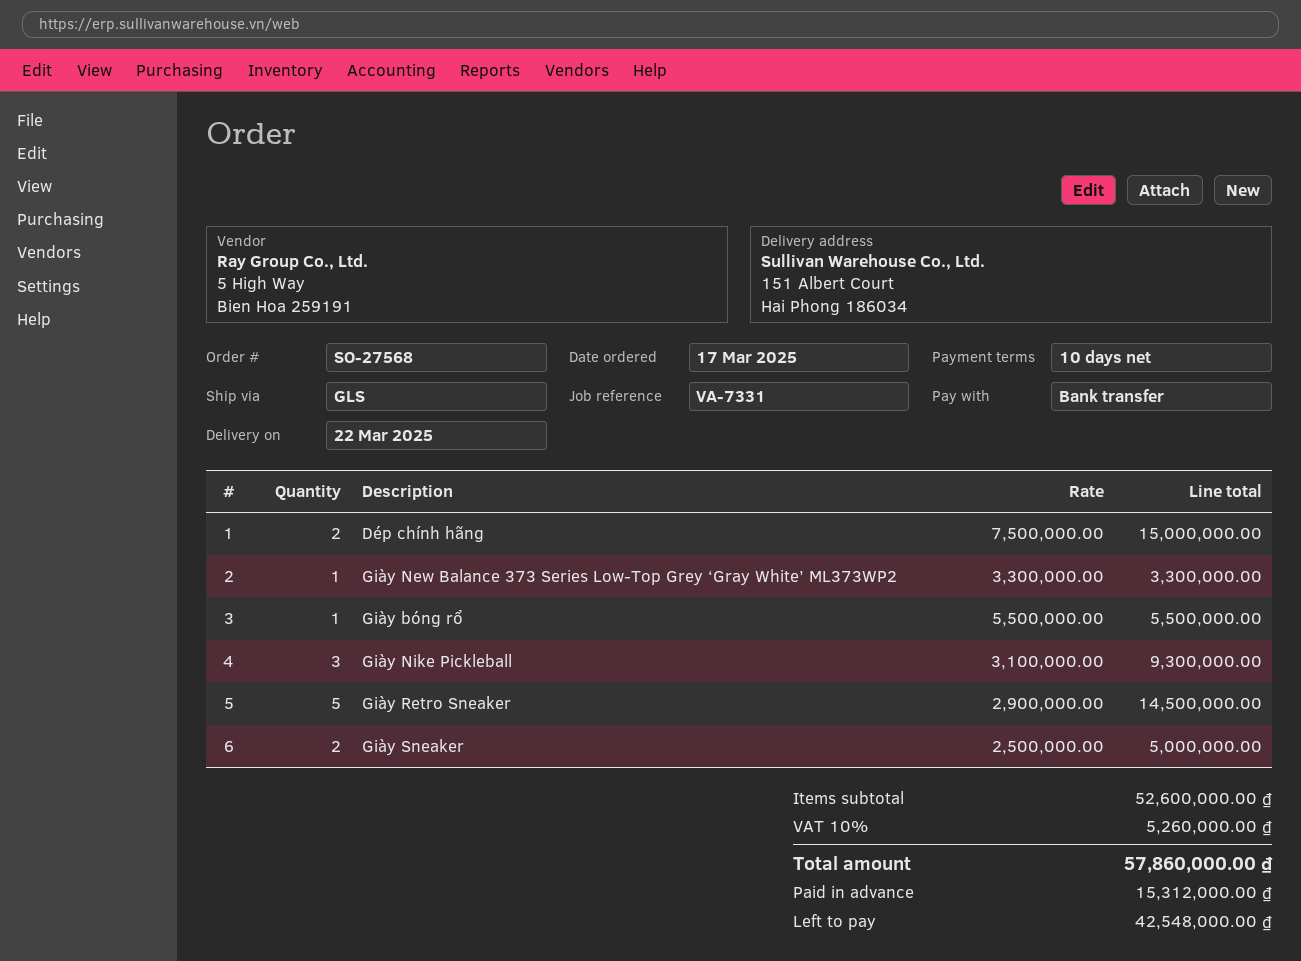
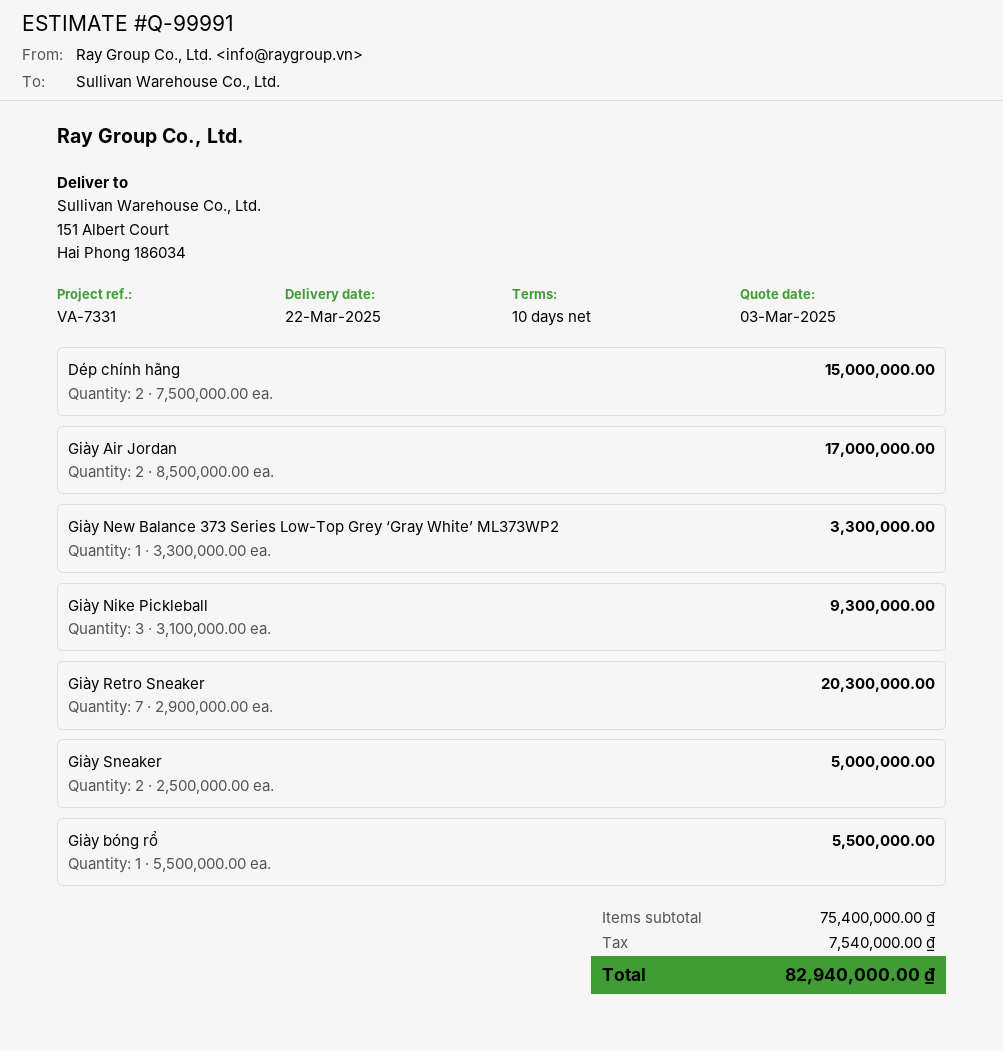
Giày Retro Sneaker: 5 x 2900000.00 = 14500000.00 -> 7 x 2900000.00 = 20300000.00
Giày Air Jordan: none -> 2 x 8500000.00 = 17000000.00
subtotal: 52600000.00 -> 75400000.00
tax: 5260000.00 -> 7540000.00
total: 57860000.00 -> 82940000.00

